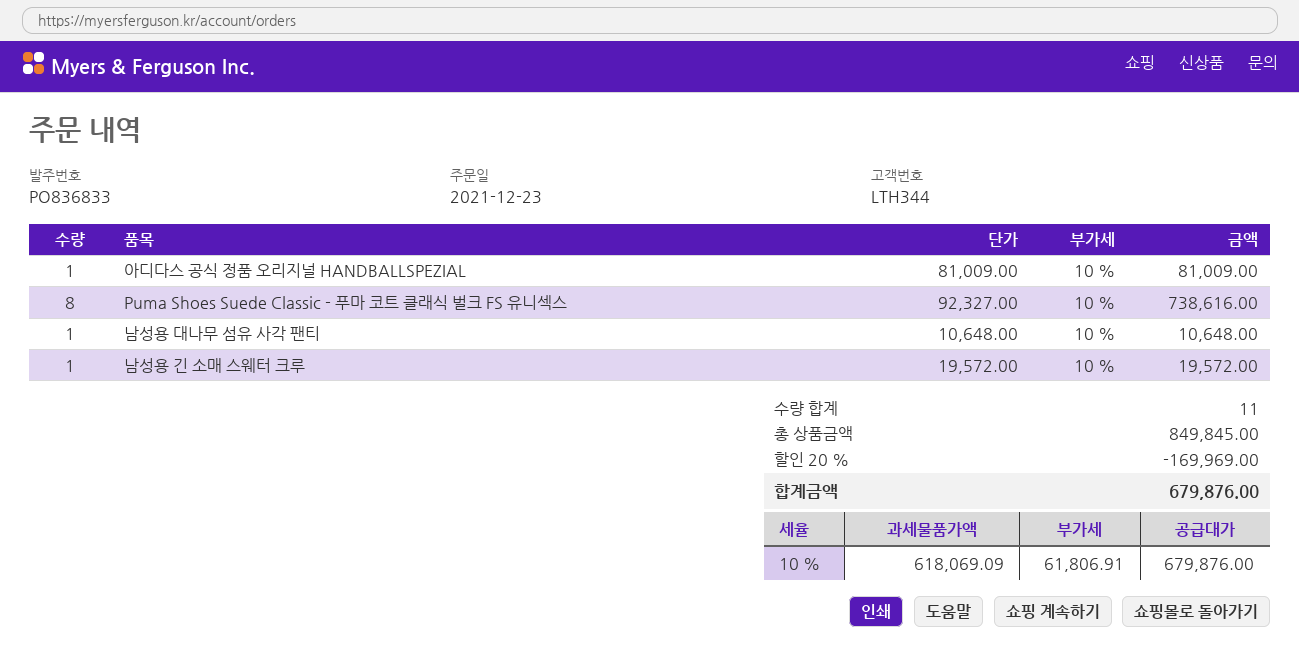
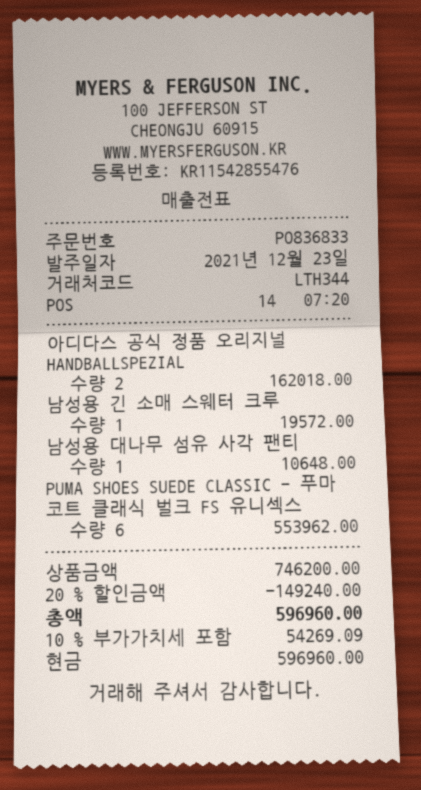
아디다스 공식 정품 오리지널 HANDBALLSPEZIAL: 1 for 81009.00 -> 2 for 162018.00
Puma Shoes Suede Classic - 푸마 코트 클래식 벌크 FS 유니섹스: 8 for 738616.00 -> 6 for 553962.00
subtotal: 849845.00 -> 746200.00
discount: 20% = 169969.00 -> 20% = 149240.00
tax: 10% = 61806.91 -> 10% = 54269.09
total: 679876.00 -> 596960.00

